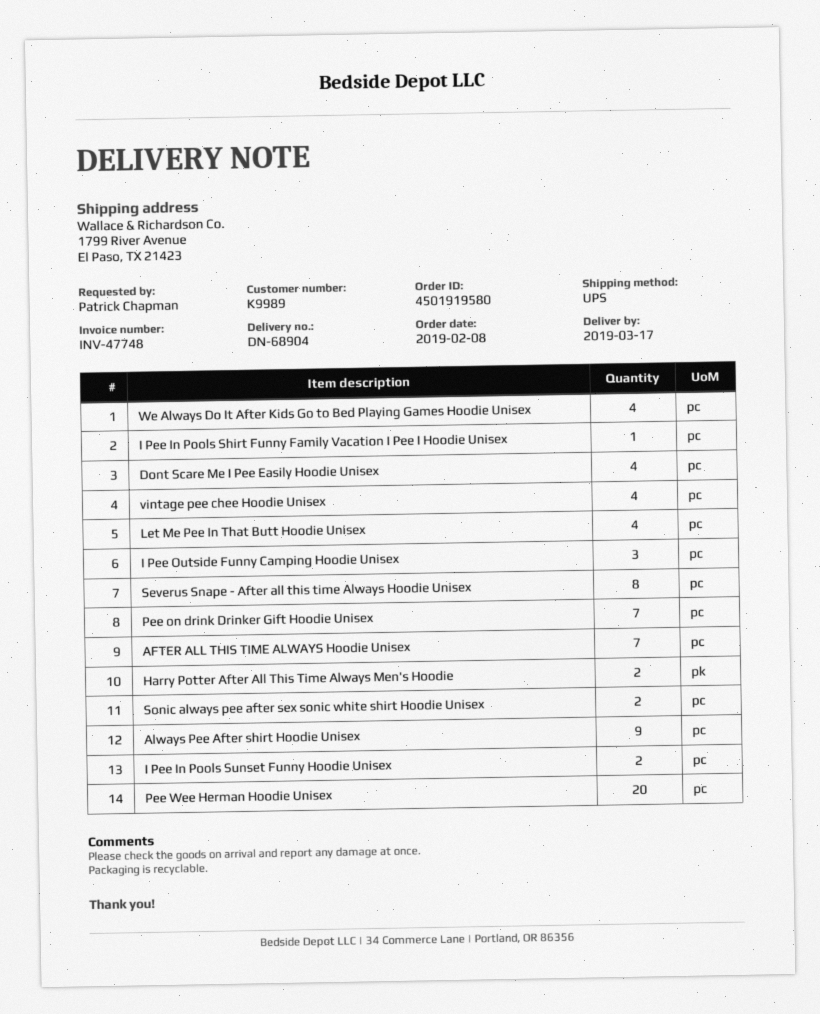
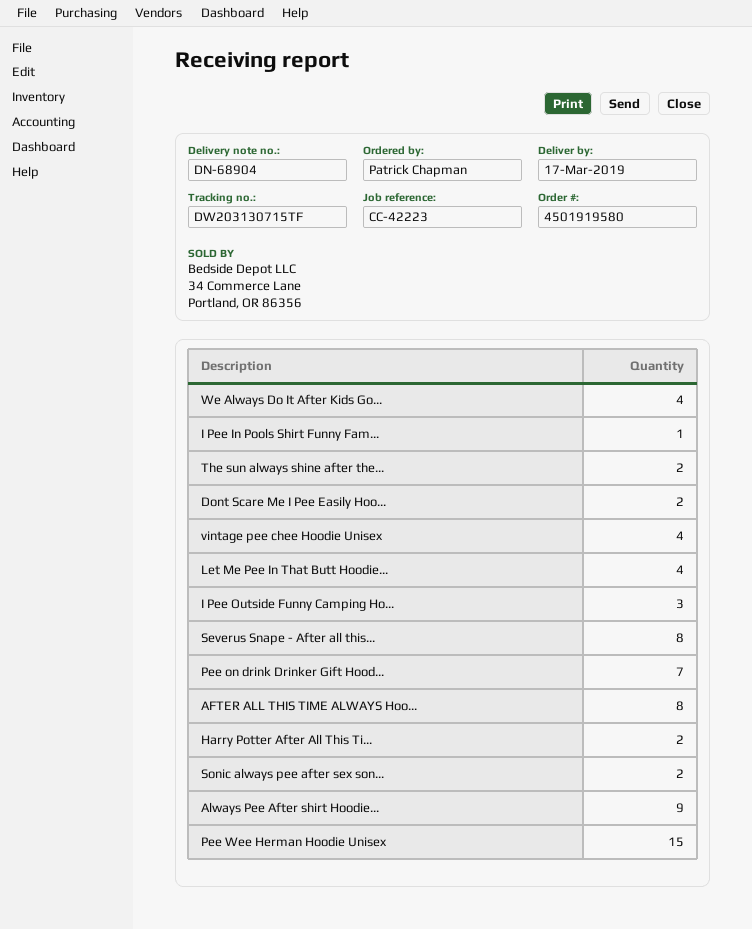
Dont Scare Me I Pee Easily Hoodie Unisex: 4 -> 2
AFTER ALL THIS TIME ALWAYS Hoodie Unisex: 7 -> 8
I Pee In Pools Sunset Funny Hoodie Unisex: 2 -> none
Pee Wee Herman Hoodie Unisex: 20 -> 15
The sun always shine after the...: none -> 2

